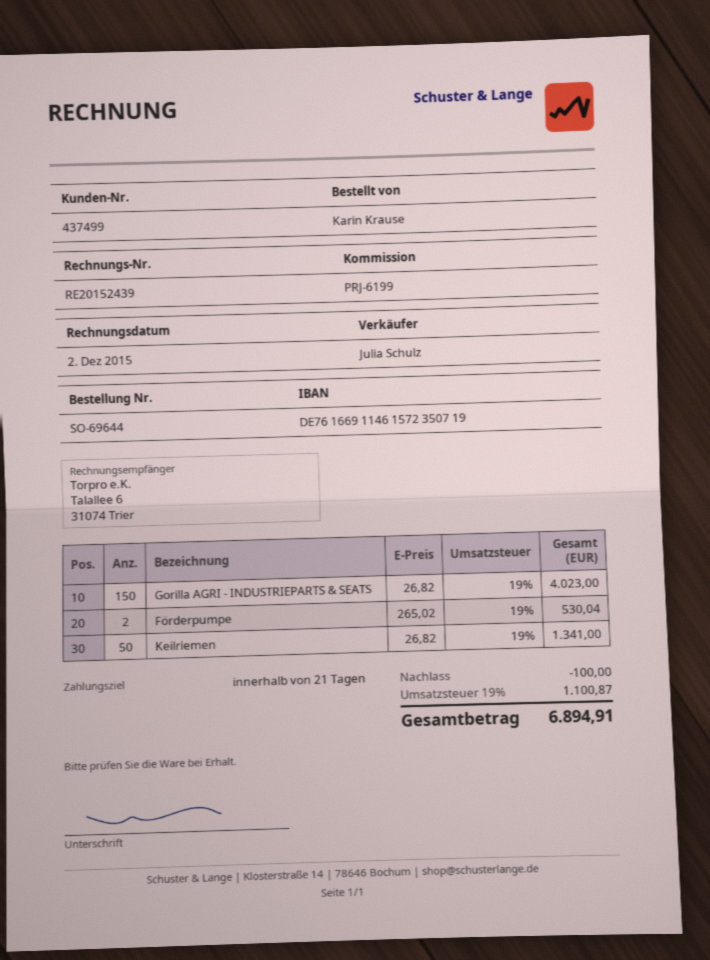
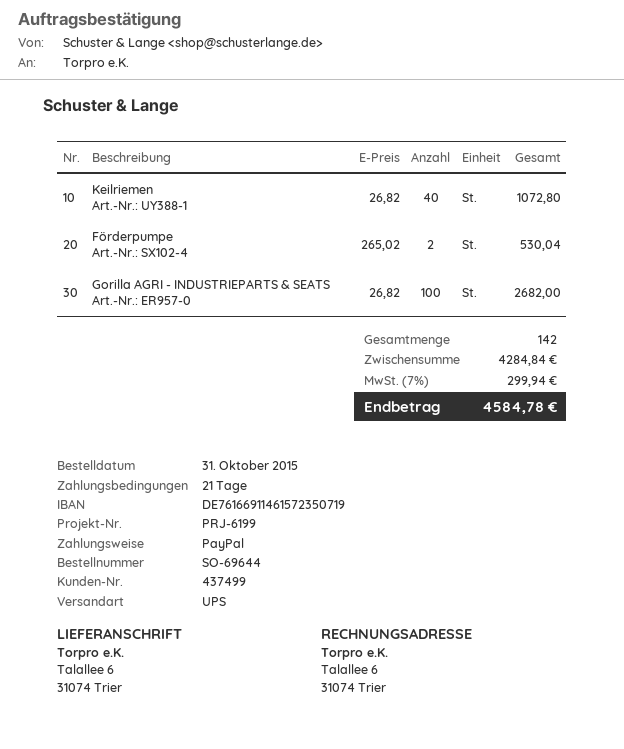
Gorilla AGRI - INDUSTRIEPARTS & SEATS: 150 x 26.82 = 4023.00 -> 100 x 26.82 = 2682.00
Keilriemen: 50 x 26.82 = 1341.00 -> 40 x 26.82 = 1072.80
discount: 100.00 -> none
tax: 19% = 1100.87 -> 7% = 299.94
total: 6894.91 -> 4584.78

